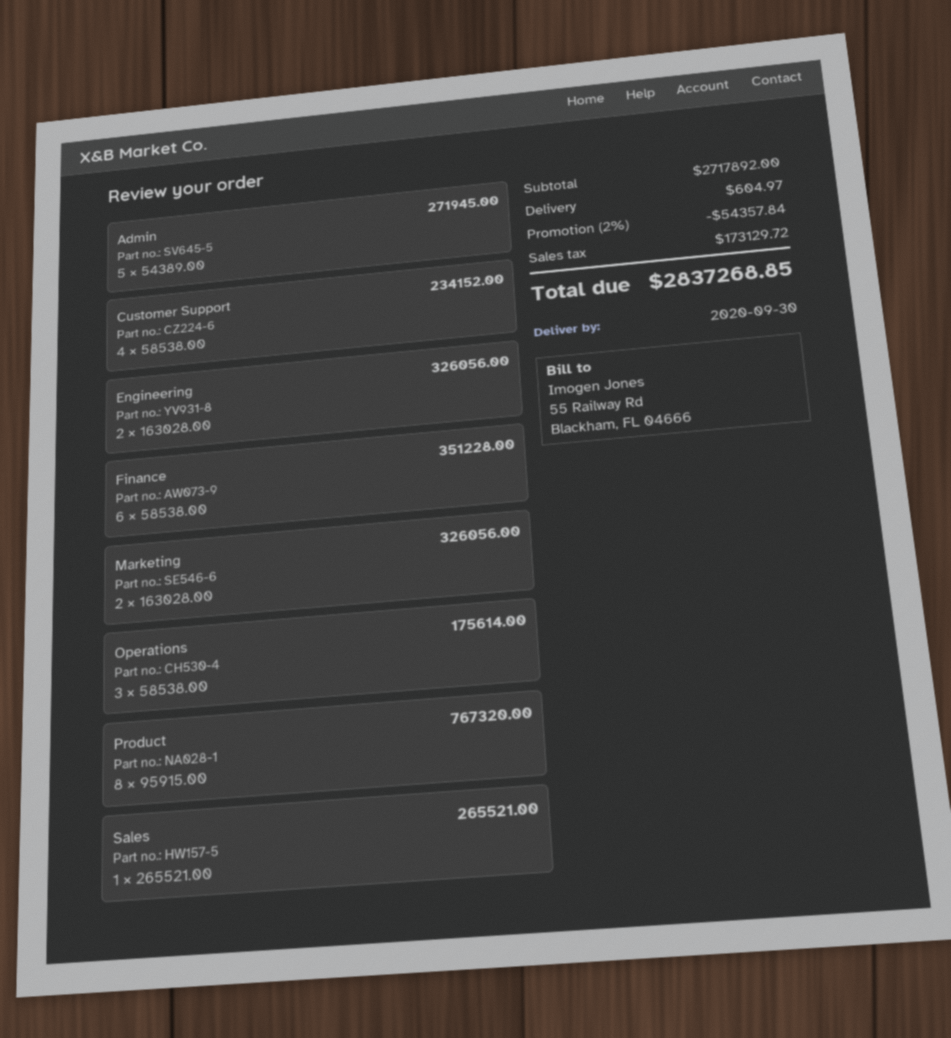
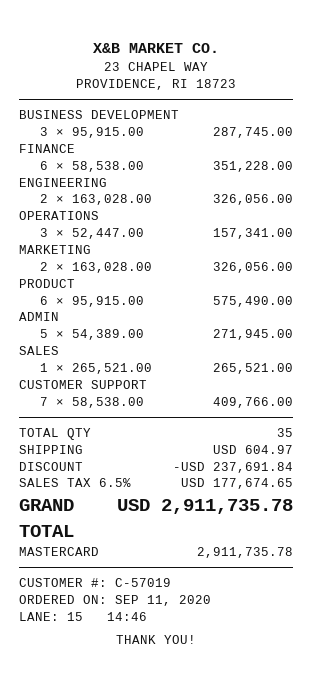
Customer Support: 4 x 58538.00 = 234152.00 -> 7 x 58538.00 = 409766.00
Operations: 3 x 58538.00 = 175614.00 -> 3 x 52447.00 = 157341.00
Product: 8 x 95915.00 = 767320.00 -> 6 x 95915.00 = 575490.00
BUSINESS DEVELOPMENT: none -> 3 x 95915.00 = 287745.00
discount: 54357.84 -> 237691.84
tax: 173129.72 -> 177674.65
total: 2837268.85 -> 2911735.78

